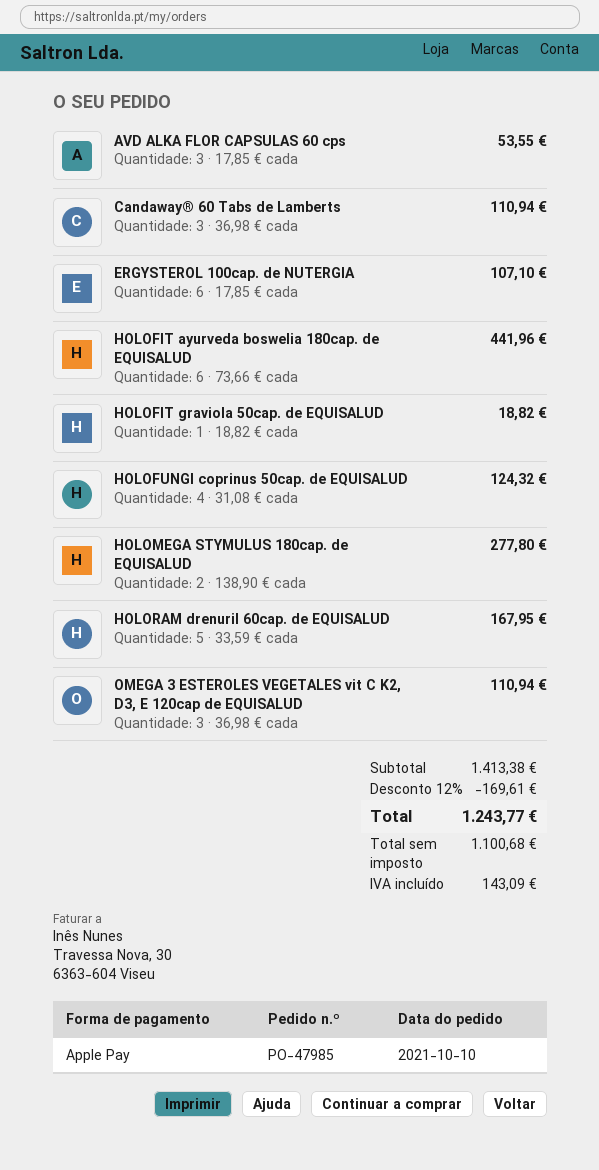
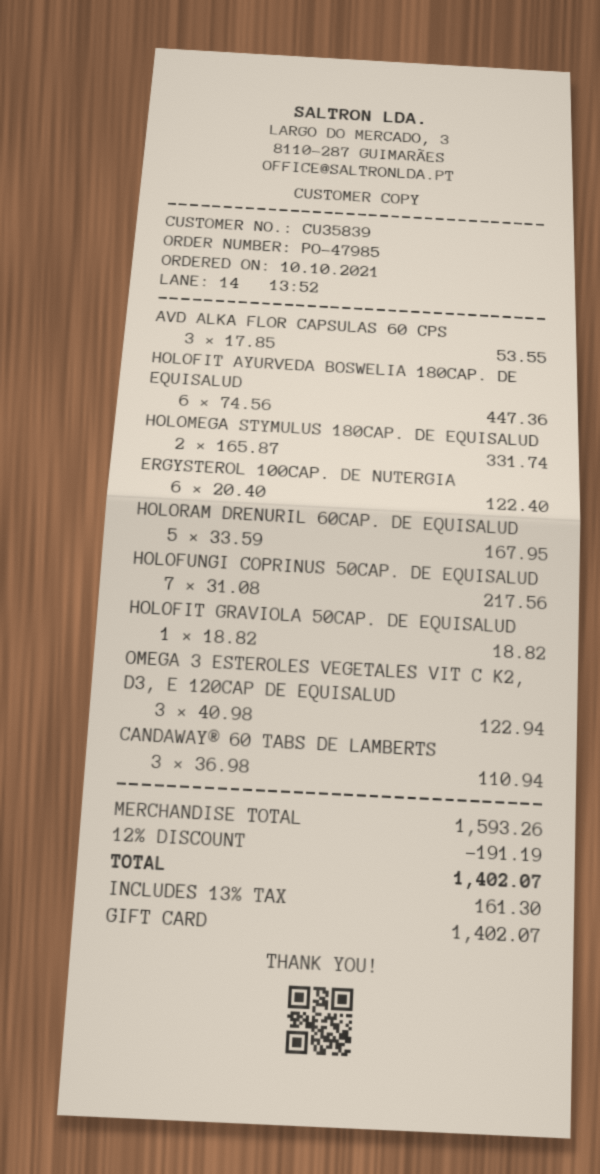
payment method: Apple Pay -> gift card
ERGYSTEROL 100cap. de NUTERGIA: 6 x 17.85 = 107.10 -> 6 x 20.40 = 122.40
HOLOFIT ayurveda boswelia 180cap. de EQUISALUD: 6 x 73.66 = 441.96 -> 6 x 74.56 = 447.36
HOLOFUNGI coprinus 50cap. de EQUISALUD: 4 x 31.08 = 124.32 -> 7 x 31.08 = 217.56
HOLOMEGA STYMULUS 180cap. de EQUISALUD: 2 x 138.90 = 277.80 -> 2 x 165.87 = 331.74
OMEGA 3 ESTEROLES VEGETALES vit C K2, D3, E 120cap de EQUISALUD: 3 x 36.98 = 110.94 -> 3 x 40.98 = 122.94
subtotal: 1413.38 -> 1593.26
discount: 12% = 169.61 -> 12% = 191.19
tax: 143.09 -> 161.30
total: 1243.77 -> 1402.07

